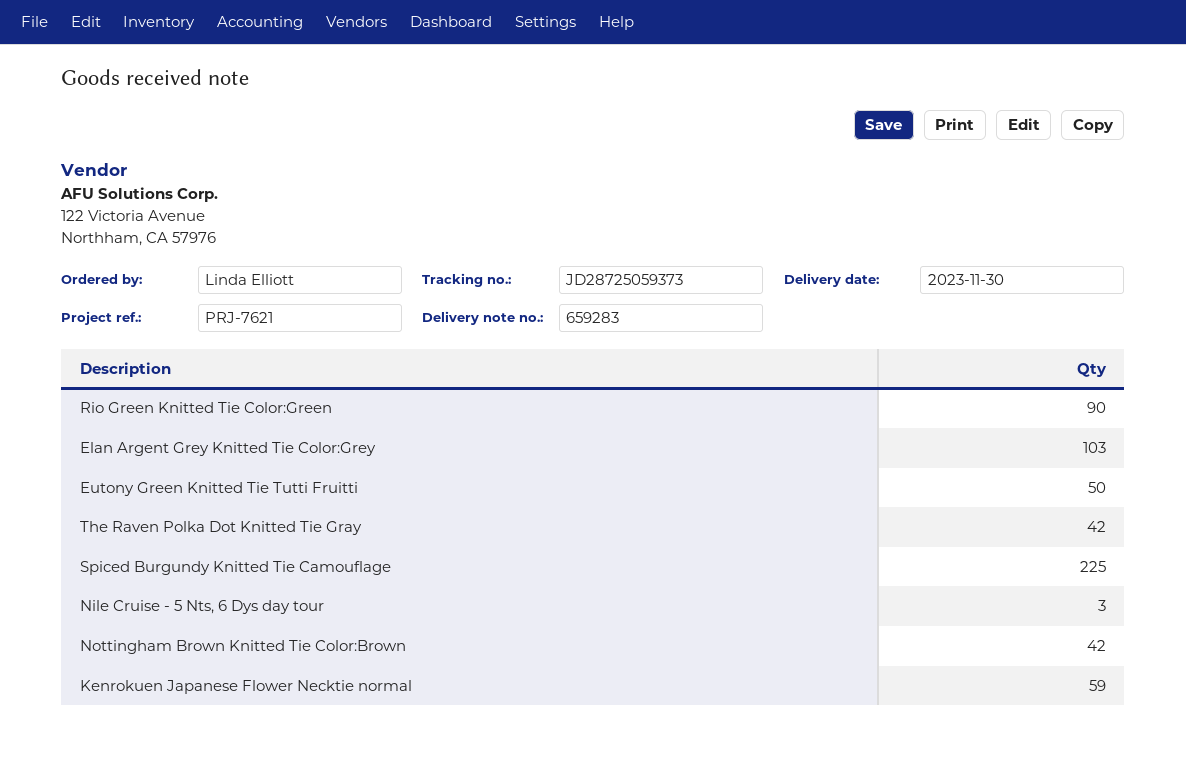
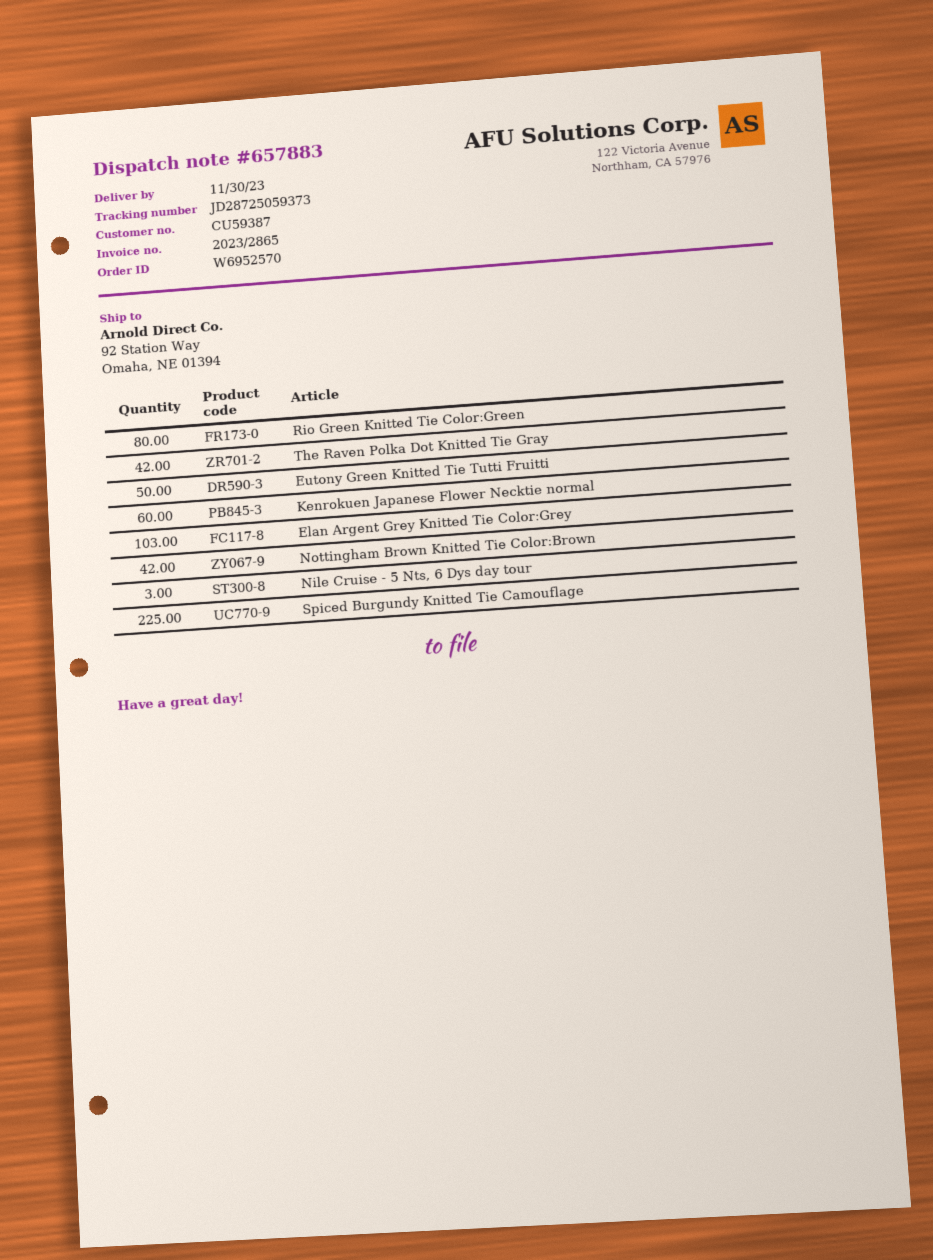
delivery note number: 659283 -> 657883
Rio Green Knitted Tie Color:Green: 90 -> 80
Kenrokuen Japanese Flower Necktie normal: 59 -> 60

